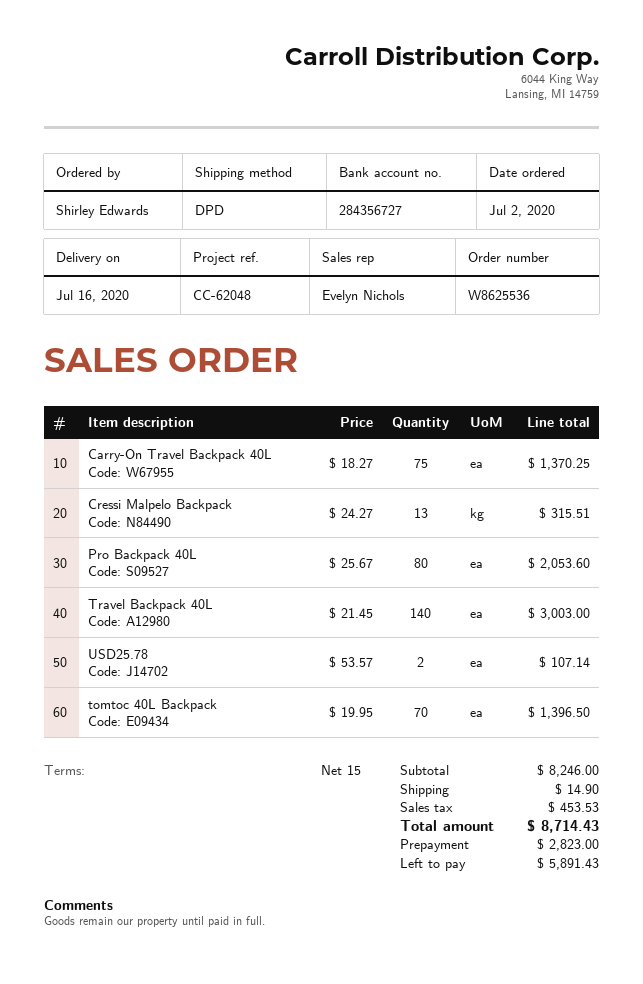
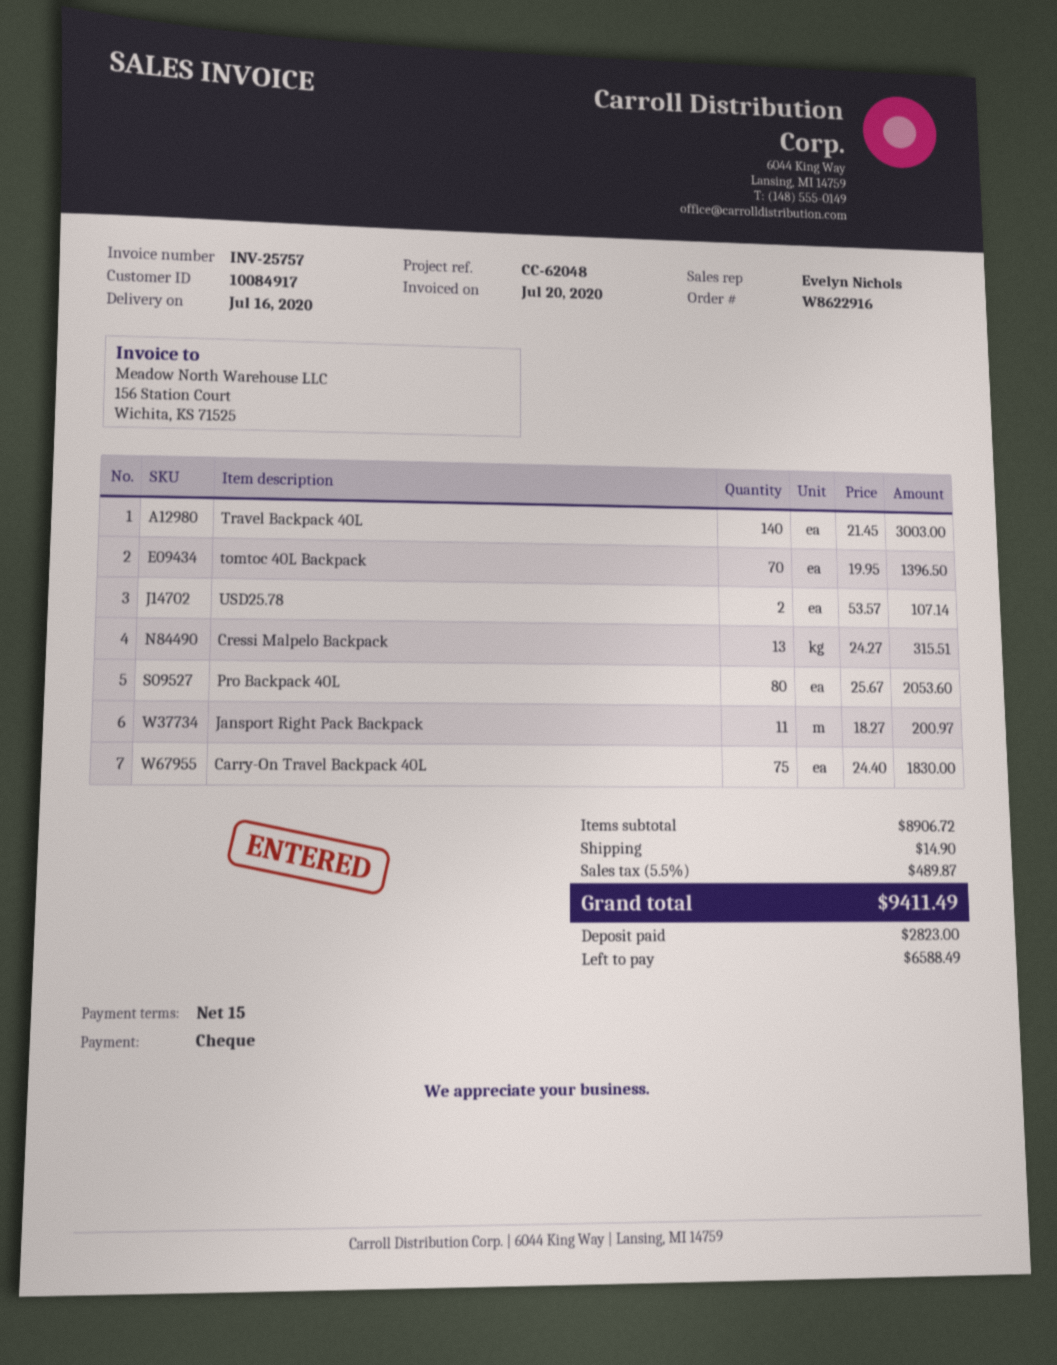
order number: W8625536 -> W8622916
Carry-On Travel Backpack 40L: 75 x 18.27 = 1370.25 -> 75 x 24.40 = 1830.00
Jansport Right Pack Backpack: none -> 11 x 18.27 = 200.97
subtotal: 8246.00 -> 8906.72
tax: 453.53 -> 489.87
total: 8714.43 -> 9411.49
balance: 5891.43 -> 6588.49

